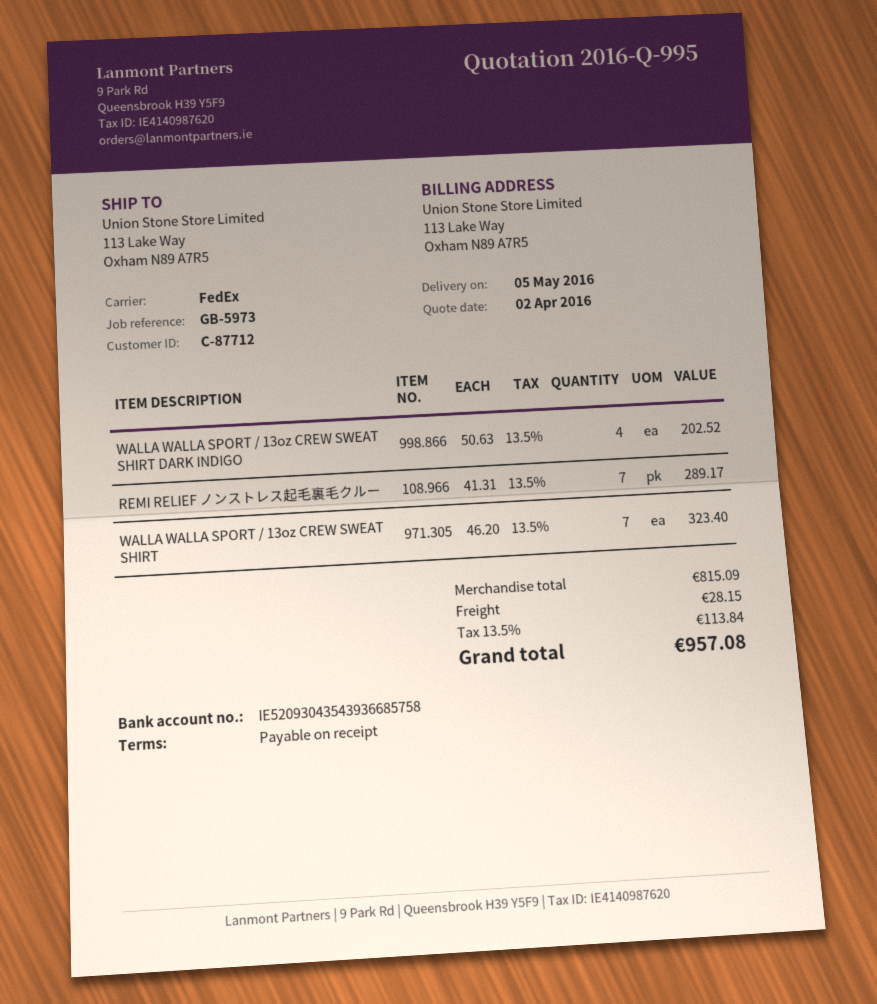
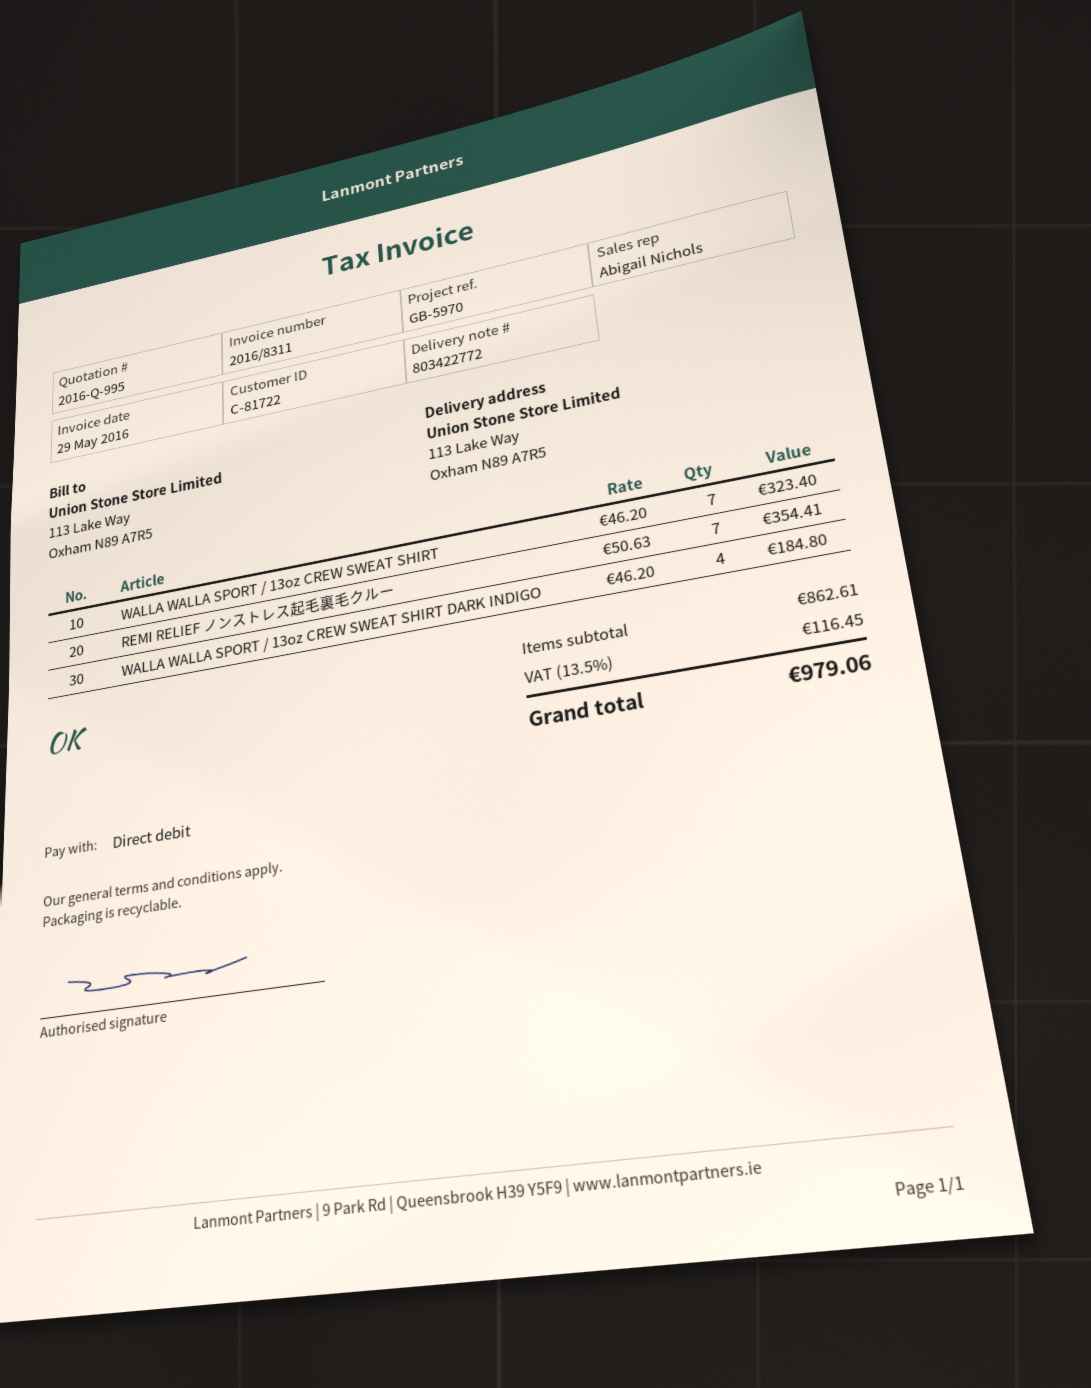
customer number: C-87712 -> C-81722
reference: GB-5973 -> GB-5970
WALLA WALLA SPORT / 13oz CREW SWEAT SHIRT DARK INDIGO: 4 x 50.63 = 202.52 -> 4 x 46.20 = 184.80
REMI RELIEF ノンストレス起毛裏毛クルー: 7 x 41.31 = 289.17 -> 7 x 50.63 = 354.41
subtotal: 815.09 -> 862.61
shipping: 28.15 -> none
tax: 13.5% = 113.84 -> 13.5% = 116.45
total: 957.08 -> 979.06

